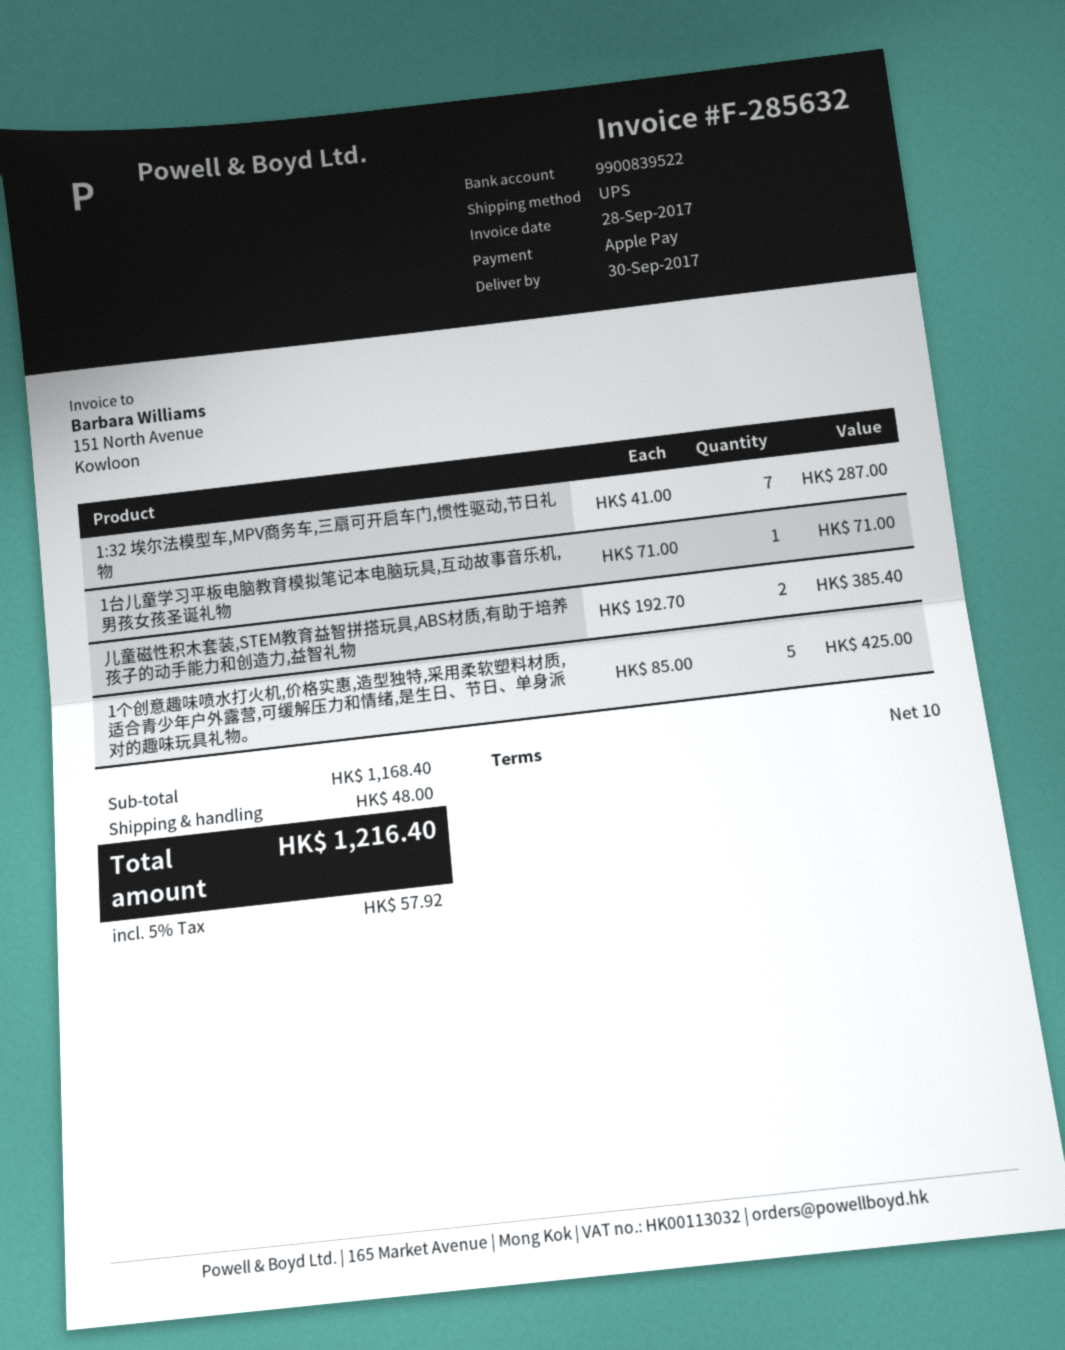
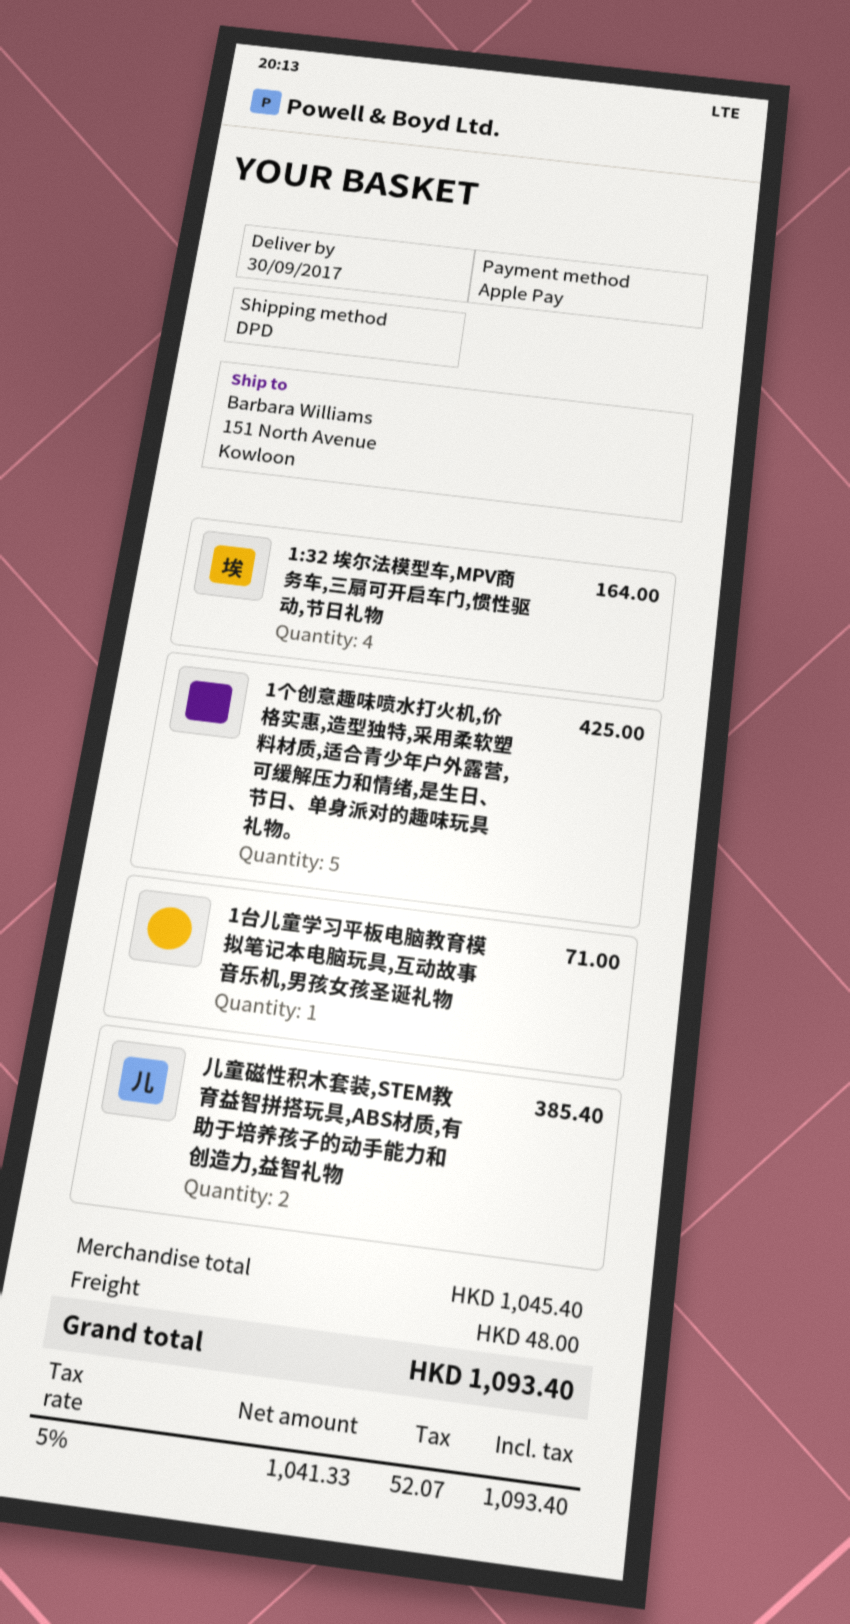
shipping method: UPS -> DPD
1:32 埃尔法模型车,MPV商务车,三扇可开启车门,惯性驱动,节日礼物: 7 for 287.00 -> 4 for 164.00
subtotal: 1168.40 -> 1045.40
tax: 5% = 57.92 -> 5% = 52.07
total: 1216.40 -> 1093.40

